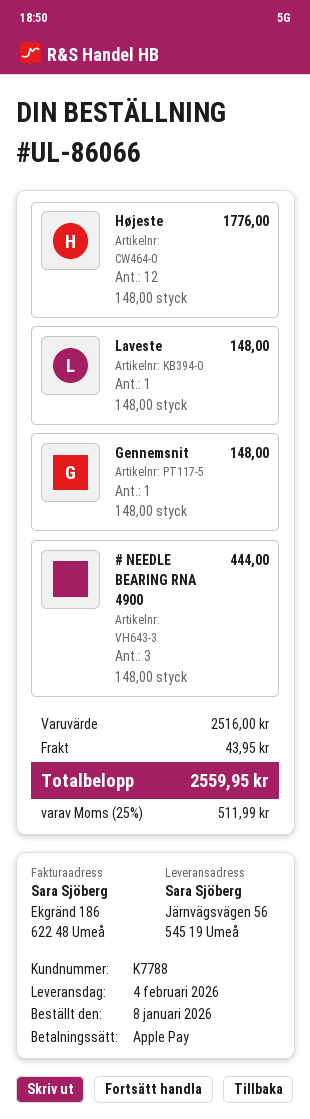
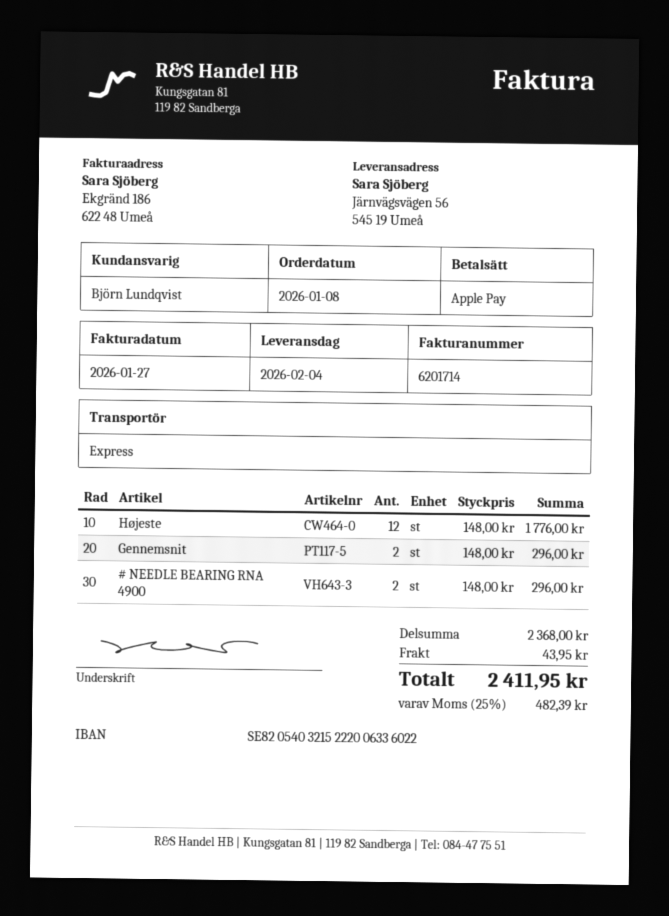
Laveste: 1 x 148.00 = 148.00 -> none
Gennemsnit: 1 x 148.00 = 148.00 -> 2 x 148.00 = 296.00
# NEEDLE BEARING RNA 4900: 3 x 148.00 = 444.00 -> 2 x 148.00 = 296.00
subtotal: 2516.00 -> 2368.00
tax: 25% = 511.99 -> 25% = 482.39
total: 2559.95 -> 2411.95

